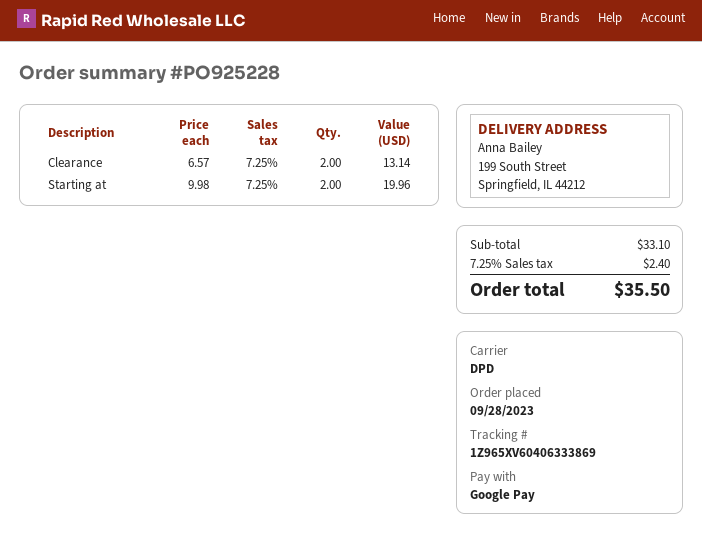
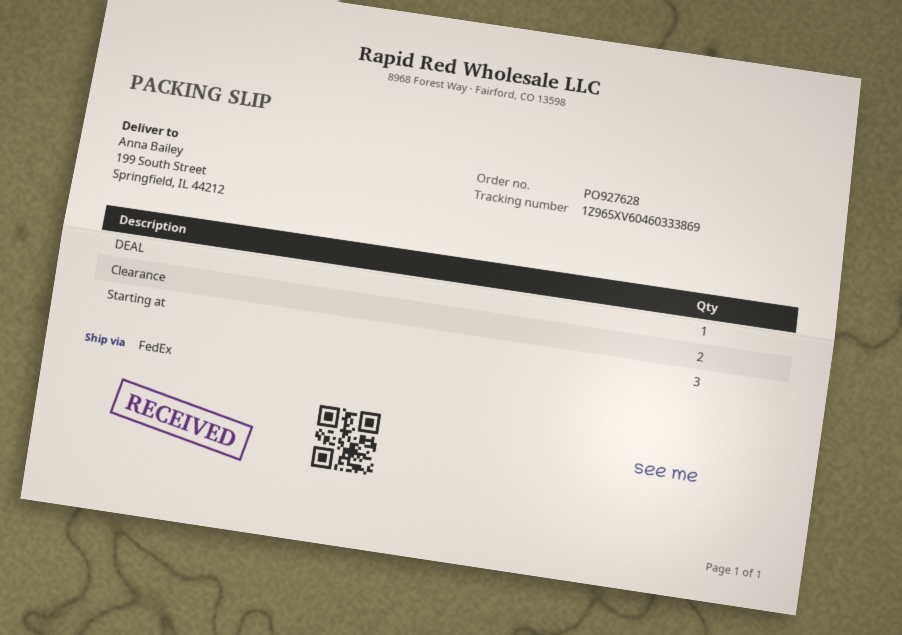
order number: PO925228 -> PO927628
shipping method: DPD -> FedEx
tracking number: 1Z965XV60406333869 -> 1Z965XV60460333869
Starting at: 2 -> 3
DEAL: none -> 1

